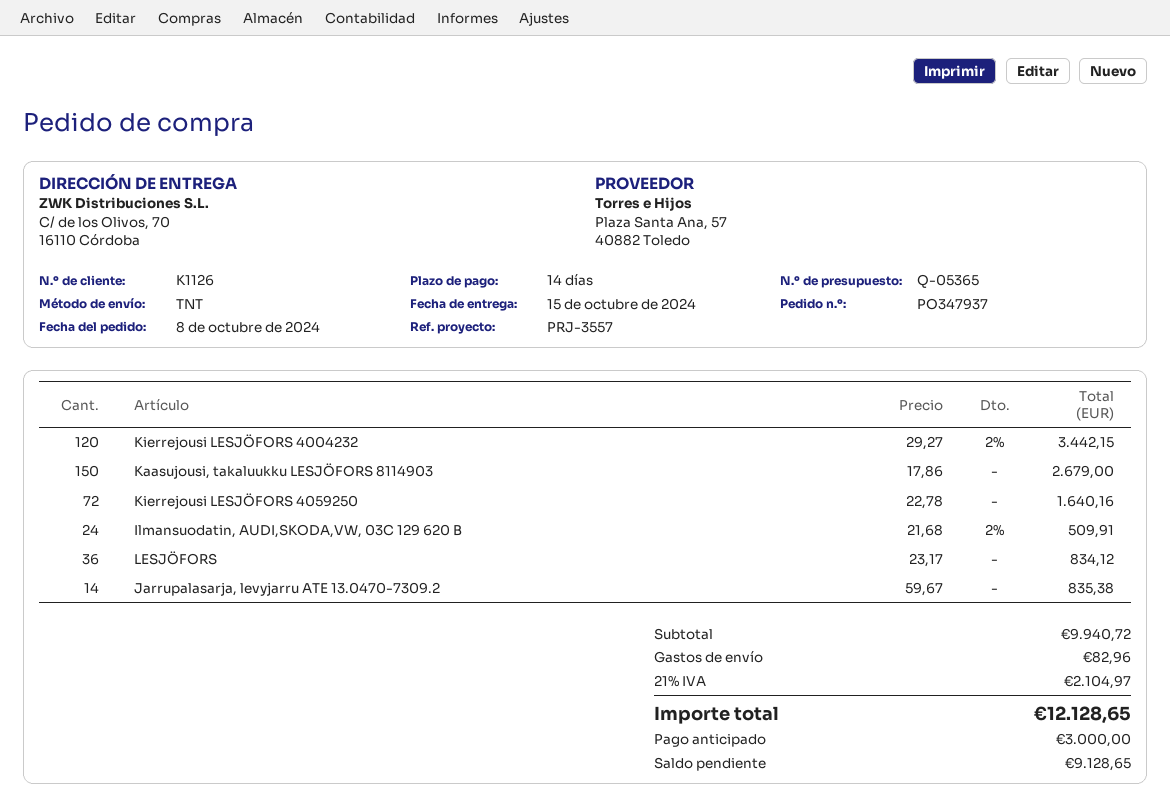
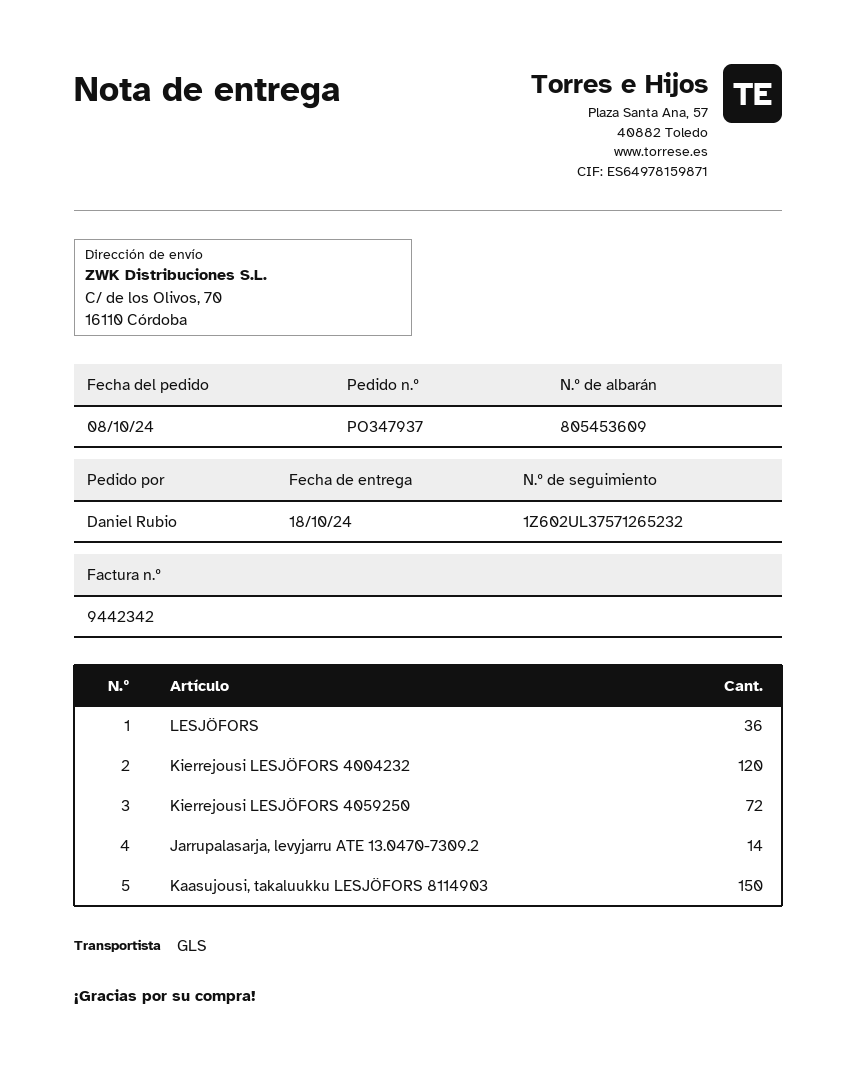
delivery date: 2024-10-15 -> 2024-10-18
shipping method: TNT -> GLS
Ilmansuodatin, AUDI,SKODA,VW, 03C 129 620 B: 24 -> none

